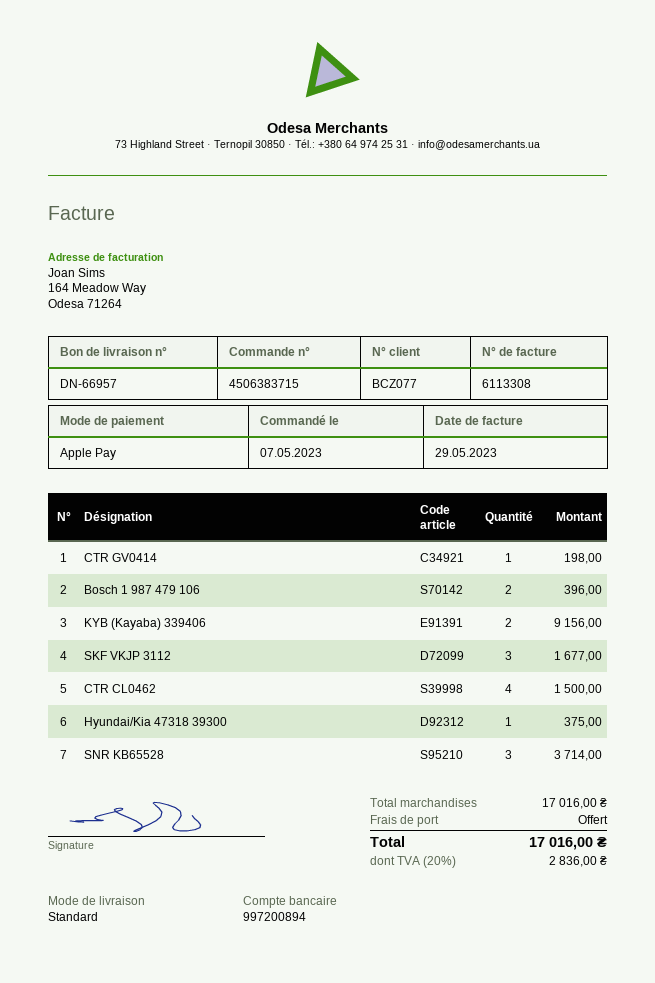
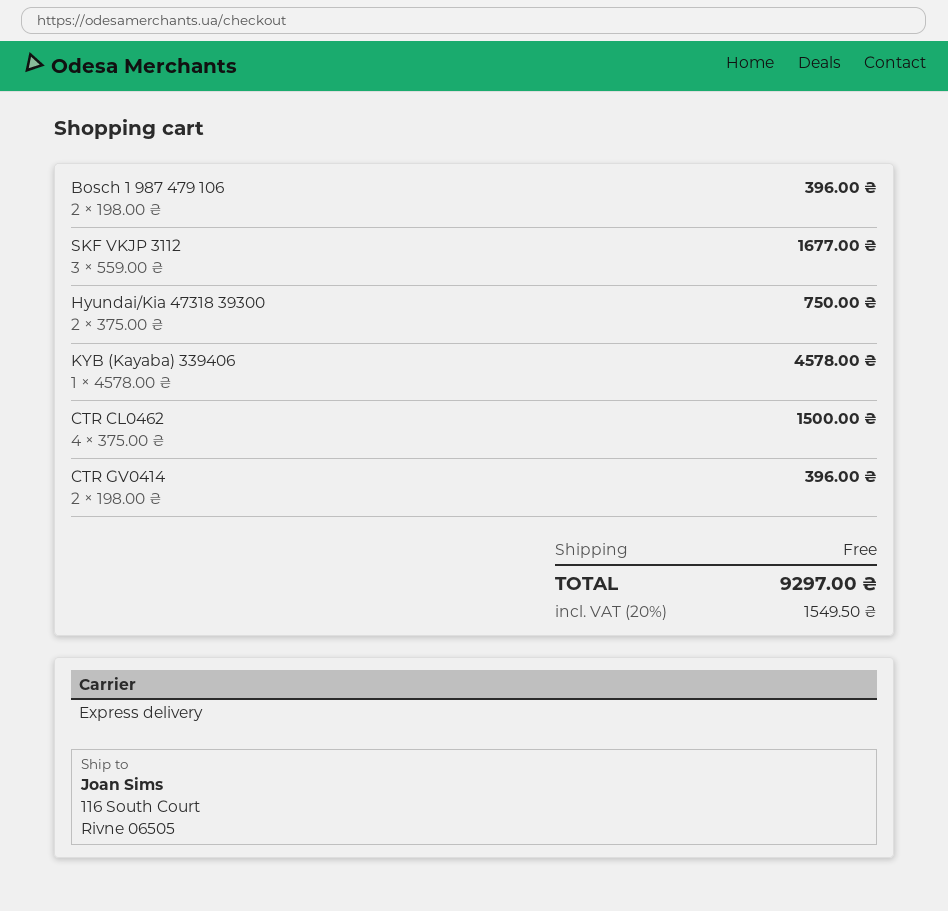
shipping method: standard -> express
CTR GV0414: 1 for 198.00 -> 2 for 396.00
KYB (Kayaba) 339406: 2 for 9156.00 -> 1 for 4578.00
Hyundai/Kia 47318 39300: 1 for 375.00 -> 2 for 750.00
SNR KB65528: 3 for 3714.00 -> none
tax: 20% = 2836.00 -> 20% = 1549.50
total: 17016.00 -> 9297.00

